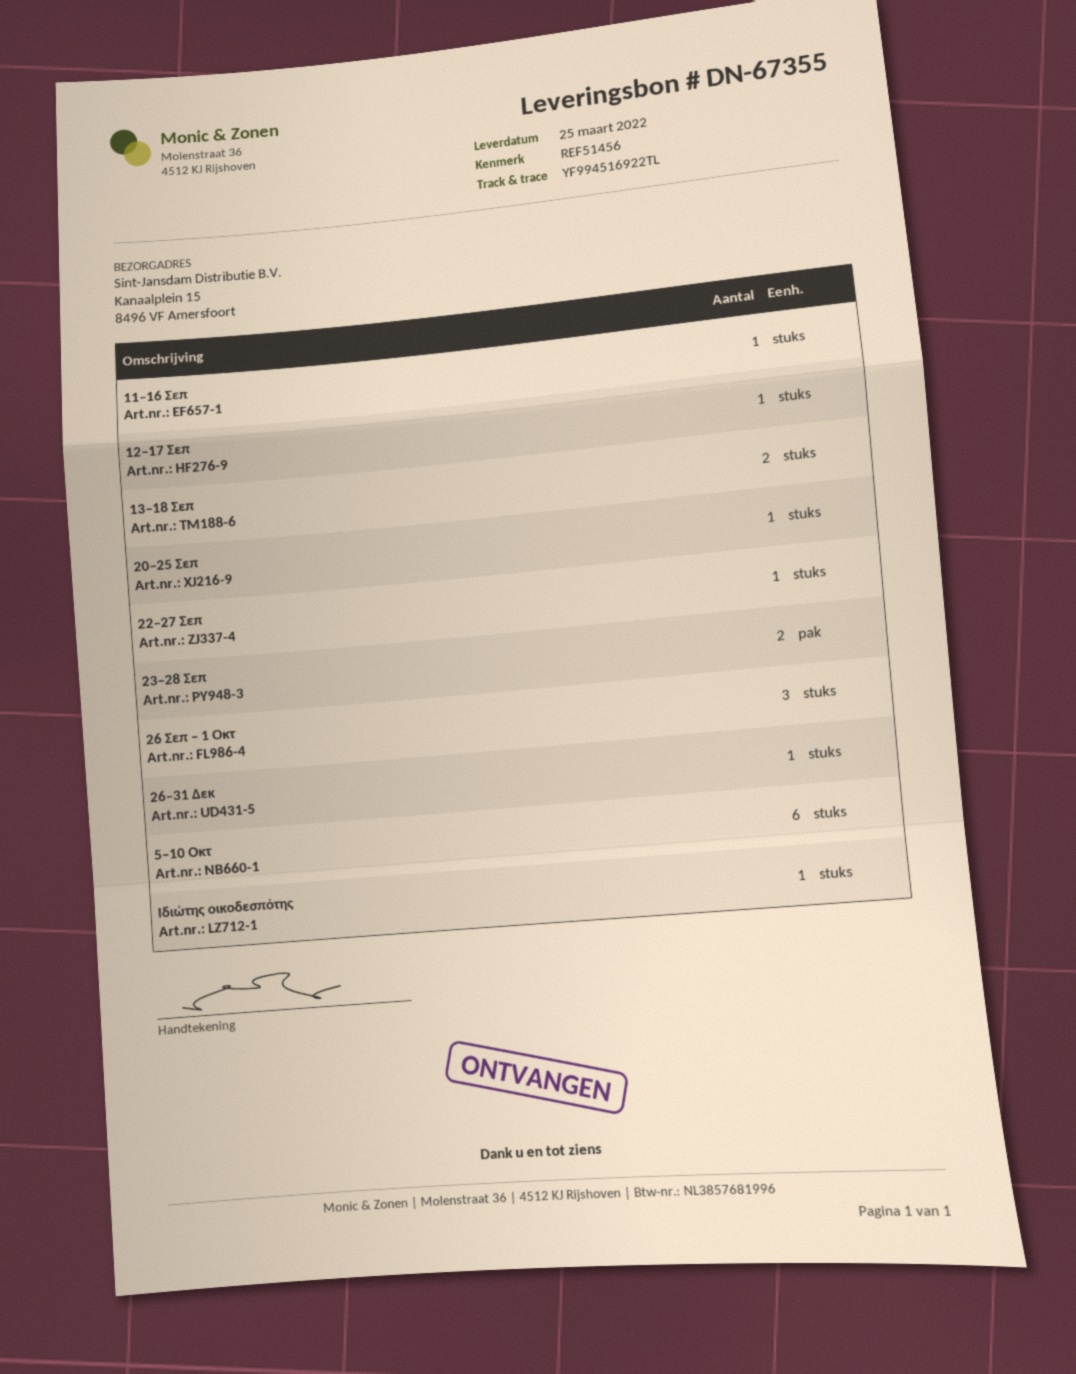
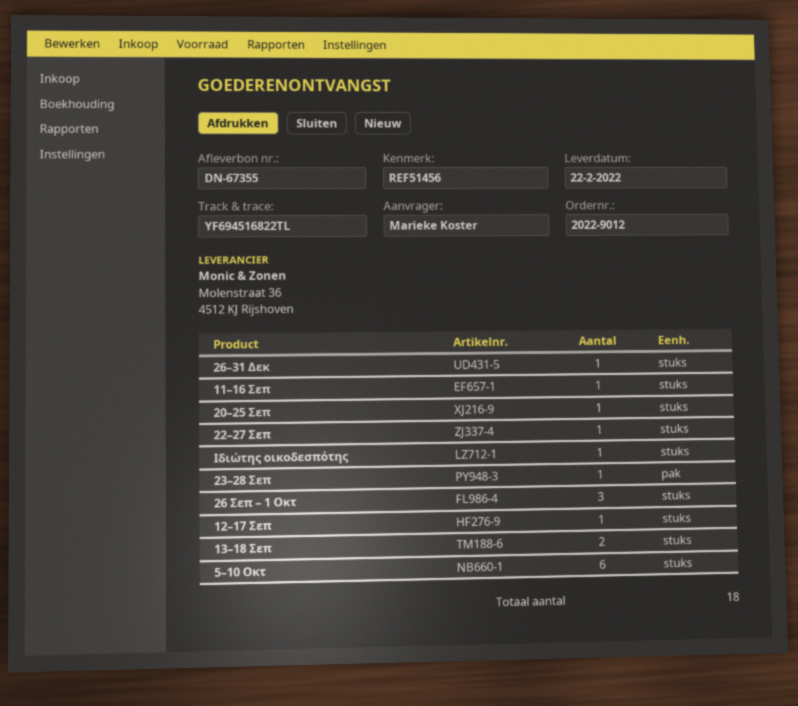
delivery date: 2022-03-25 -> 2022-02-22
tracking number: YF994516922TL -> YF694516822TL
23–28 Σεπ: 2 -> 1

